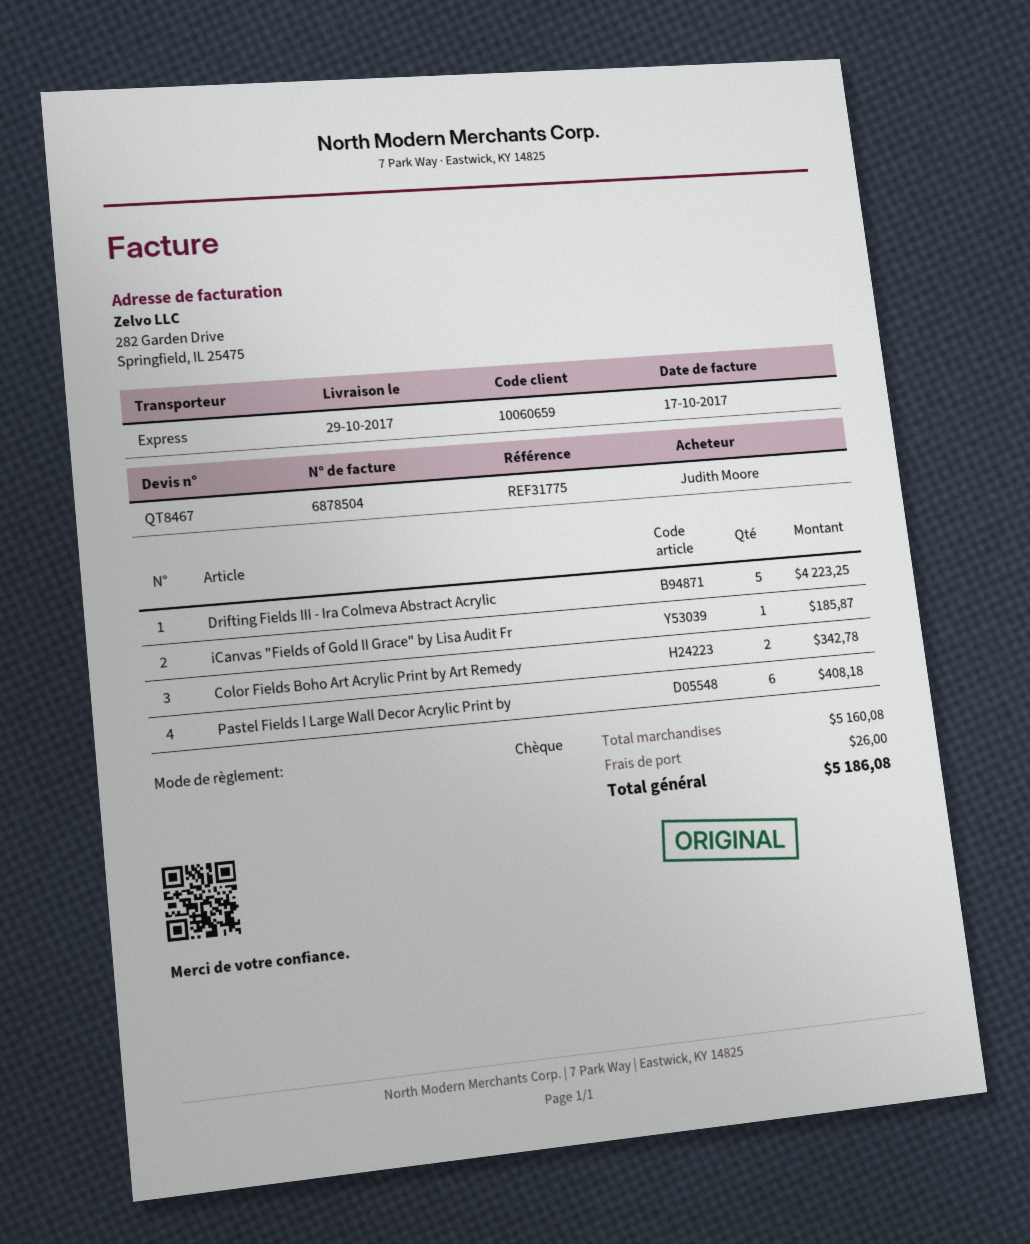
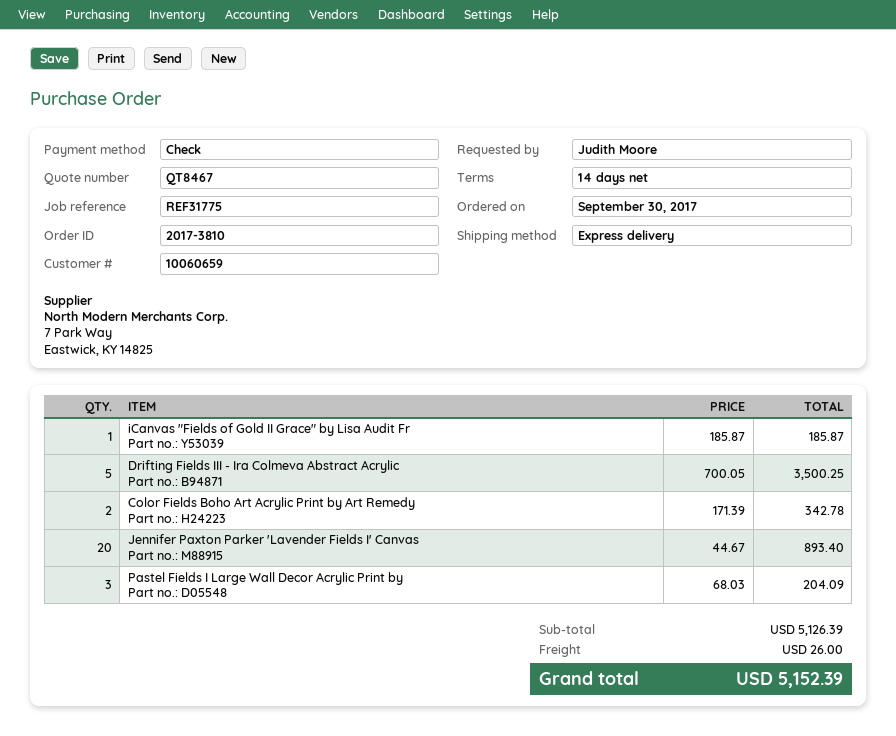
Drifting Fields III - Ira Colmeva Abstract Acrylic: 5 for 4223.25 -> 5 for 3500.25
Pastel Fields I Large Wall Decor Acrylic Print by: 6 for 408.18 -> 3 for 204.09
Jennifer Paxton Parker 'Lavender Fields I' Canvas: none -> 20 for 893.40
subtotal: 5160.08 -> 5126.39
total: 5186.08 -> 5152.39

